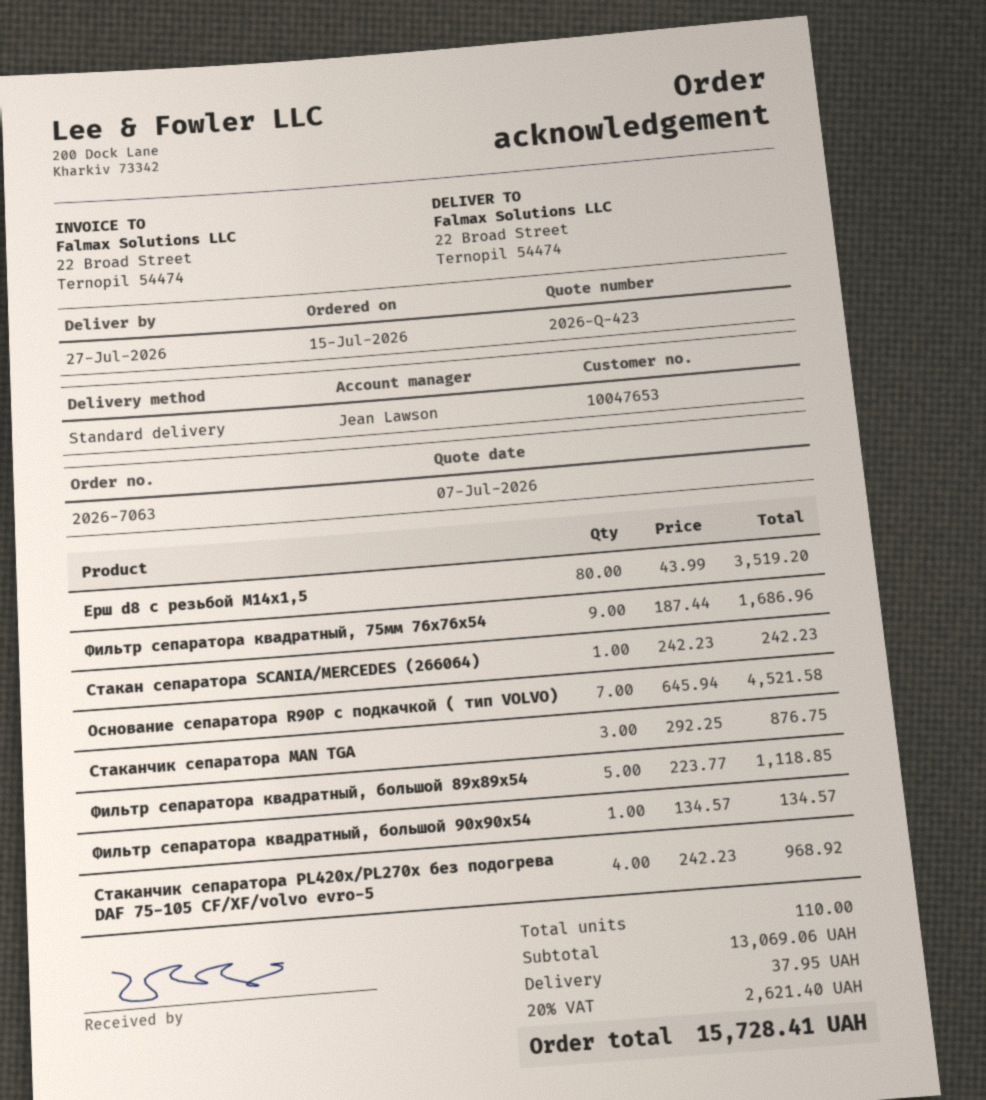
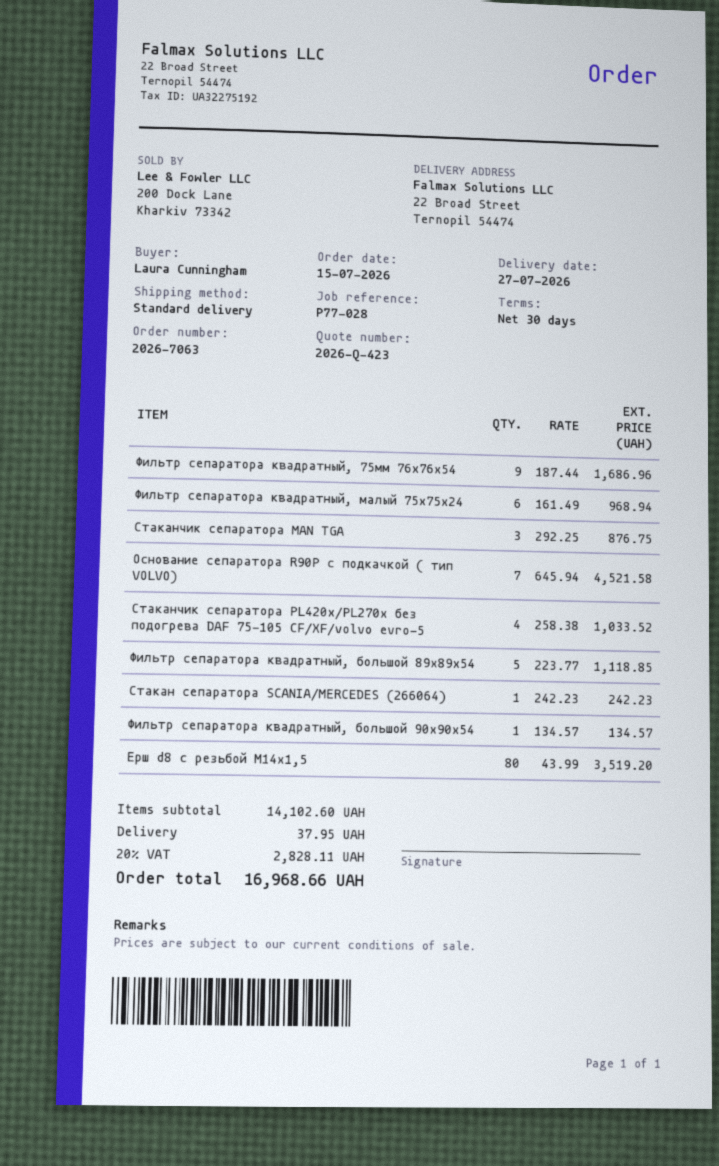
Стаканчик сепаратора PL420x/PL270x без подогрева DAF 75-105 CF/XF/volvo evro-5: 4 x 242.23 = 968.92 -> 4 x 258.38 = 1033.52
Фильтр сепаратора квадратный, малый 75х75х24: none -> 6 x 161.49 = 968.94
subtotal: 13069.06 -> 14102.60
tax: 20% = 2621.40 -> 20% = 2828.11
total: 15728.41 -> 16968.66

